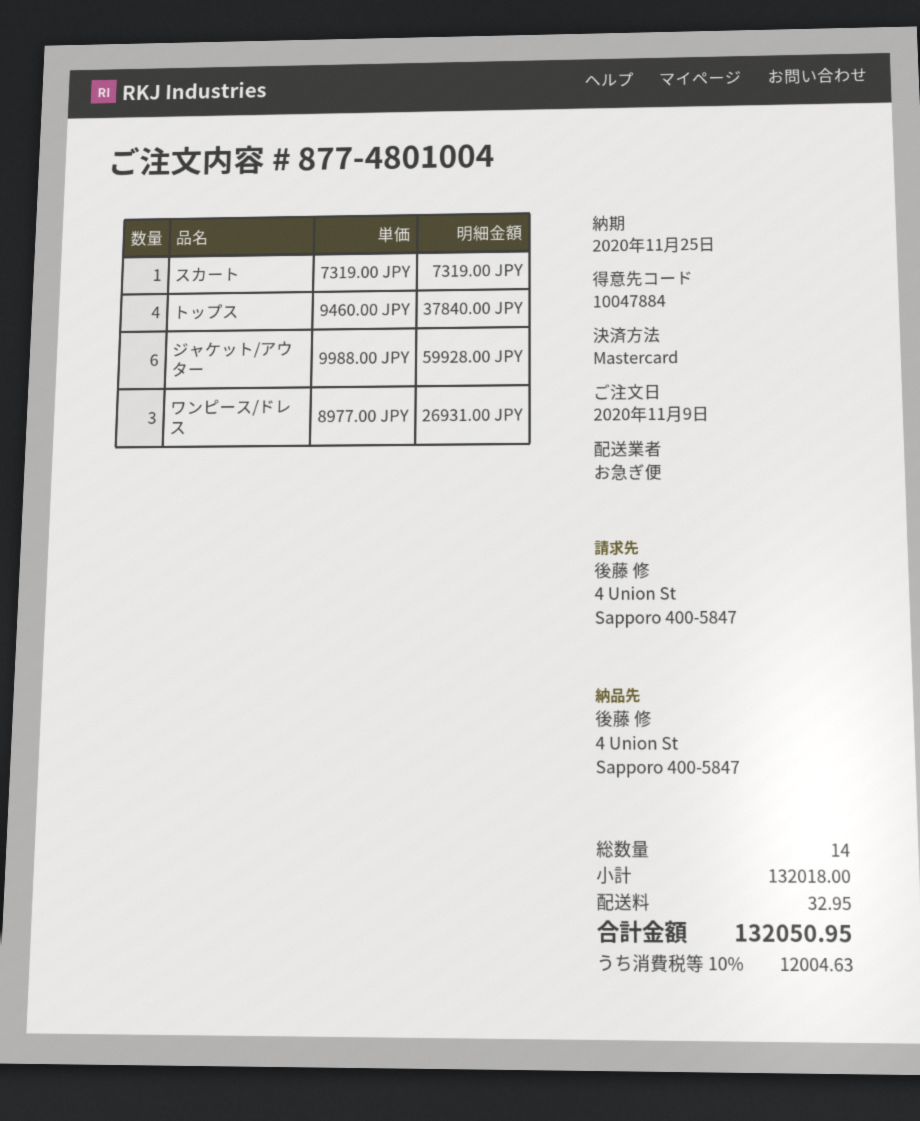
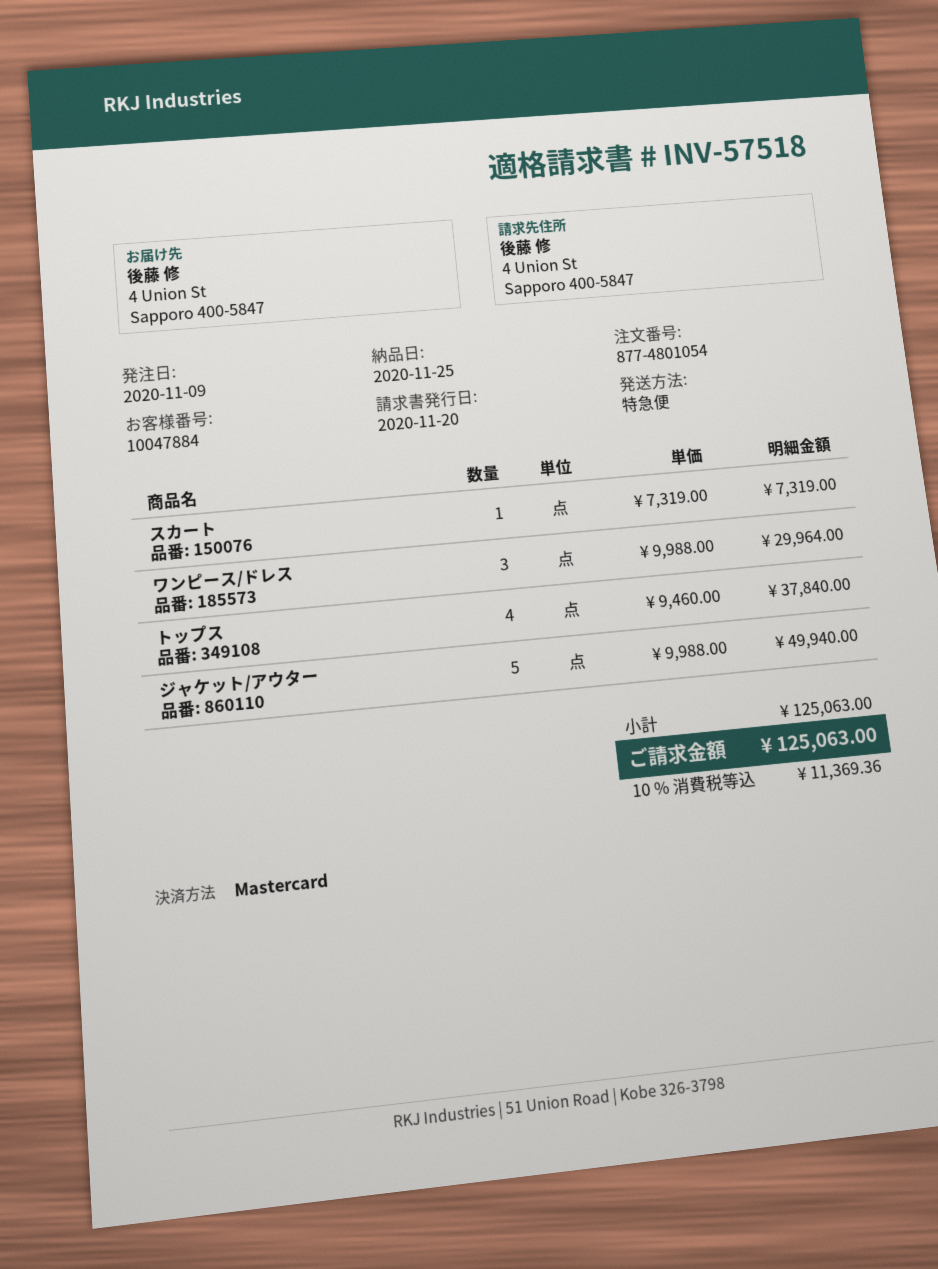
order number: 877-4801004 -> 877-4801054
ジャケット/アウター: 6 x 9988.00 = 59928.00 -> 5 x 9988.00 = 49940.00
ワンピース/ドレス: 3 x 8977.00 = 26931.00 -> 3 x 9988.00 = 29964.00
subtotal: 132018.00 -> 125063.00
shipping: 32.95 -> none
tax: 10% = 12004.63 -> 10% = 11369.36
total: 132050.95 -> 125063.00

